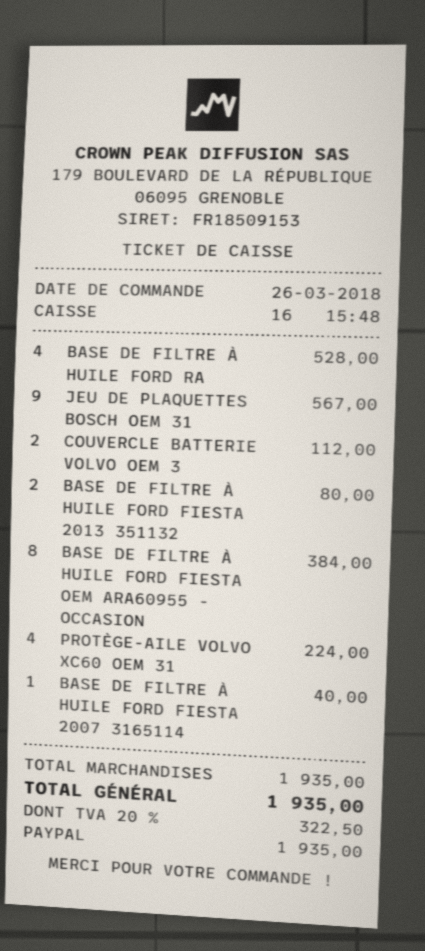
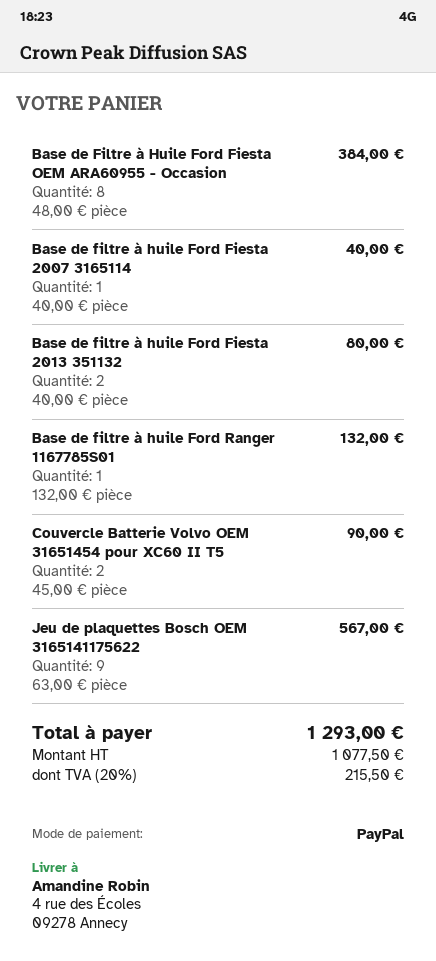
BASE DE FILTRE À HUILE FORD RA: 4 for 528.00 -> 1 for 132.00
COUVERCLE BATTERIE VOLVO OEM 3: 2 for 112.00 -> 2 for 90.00
PROTÈGE-AILE VOLVO XC60 OEM 31: 4 for 224.00 -> none
tax: 20% = 322.50 -> 20% = 215.50
total: 1935.00 -> 1293.00

